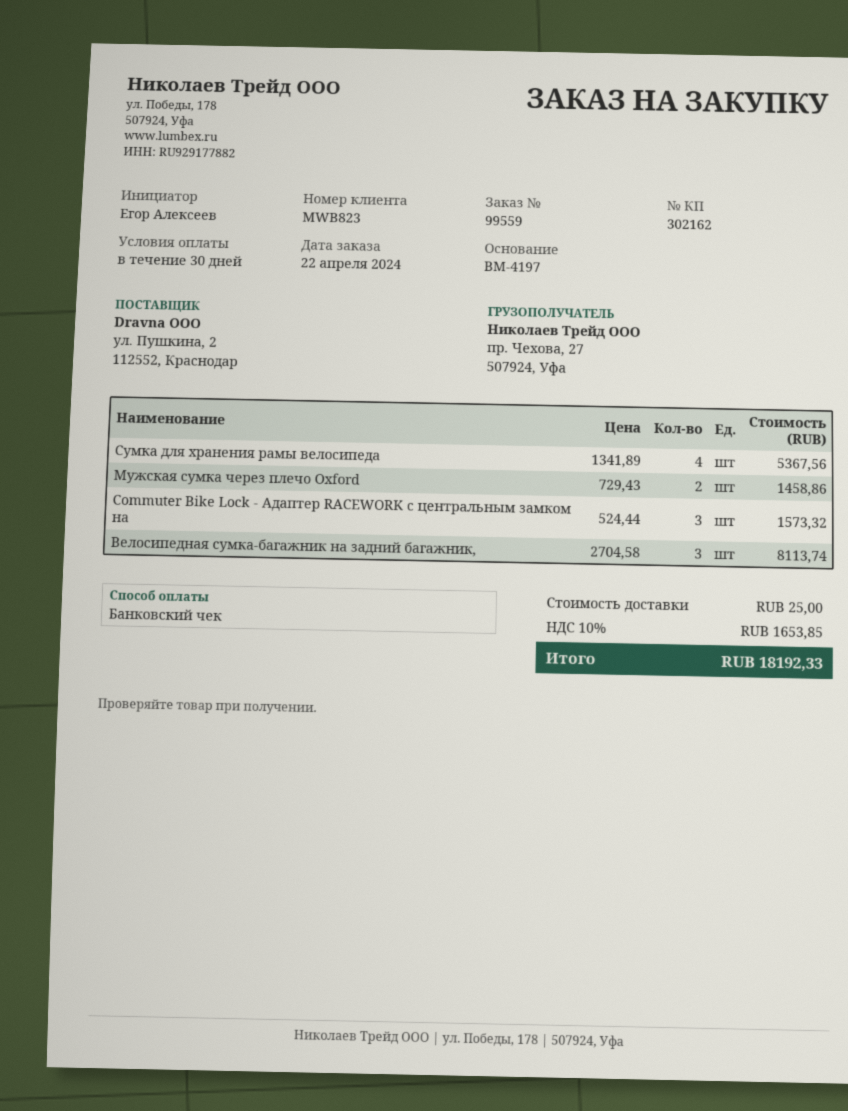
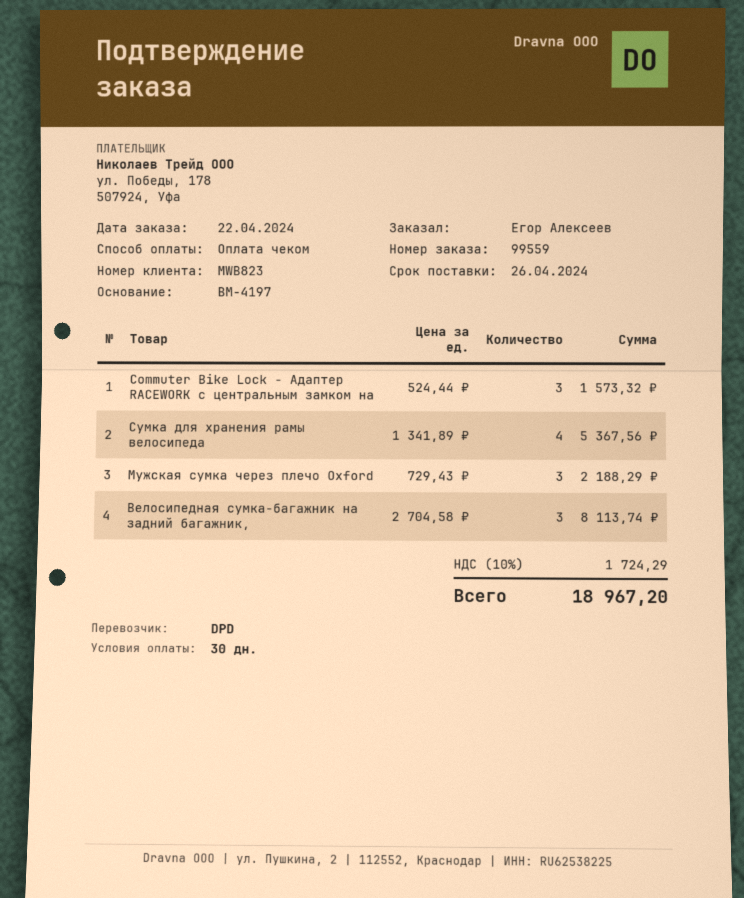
Мужская сумка через плечо Oxford: 2 x 729.43 = 1458.86 -> 3 x 729.43 = 2188.29
shipping: 25.00 -> none
tax: 10% = 1653.85 -> 10% = 1724.29
total: 18192.33 -> 18967.20

